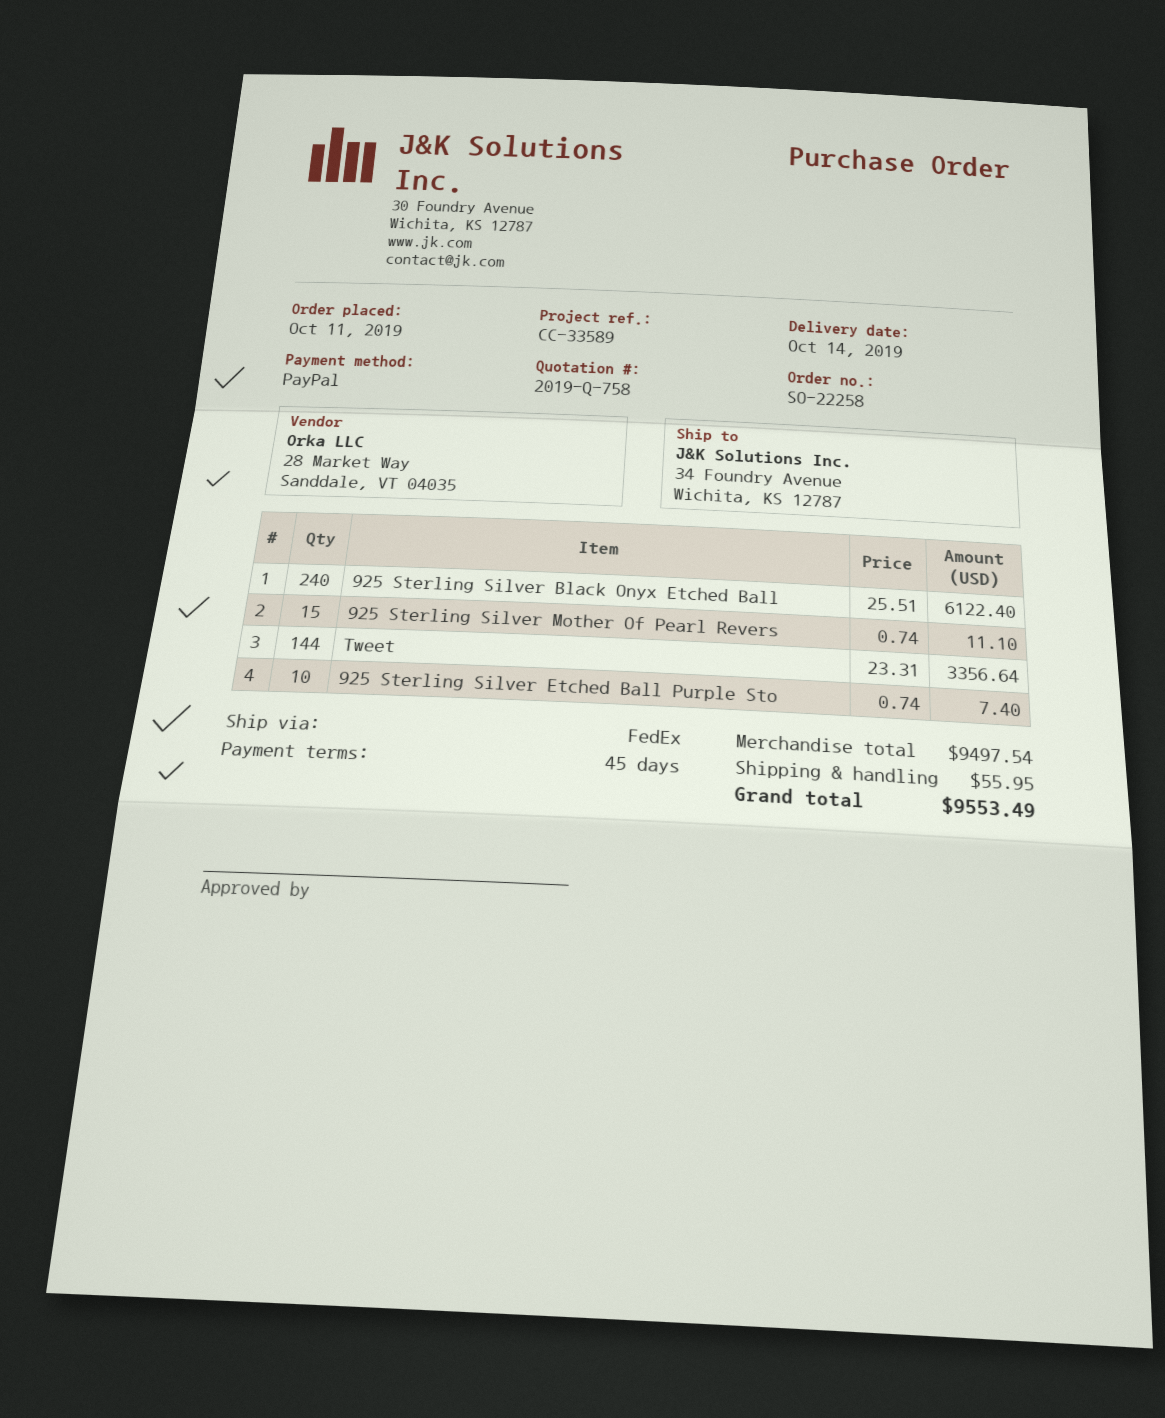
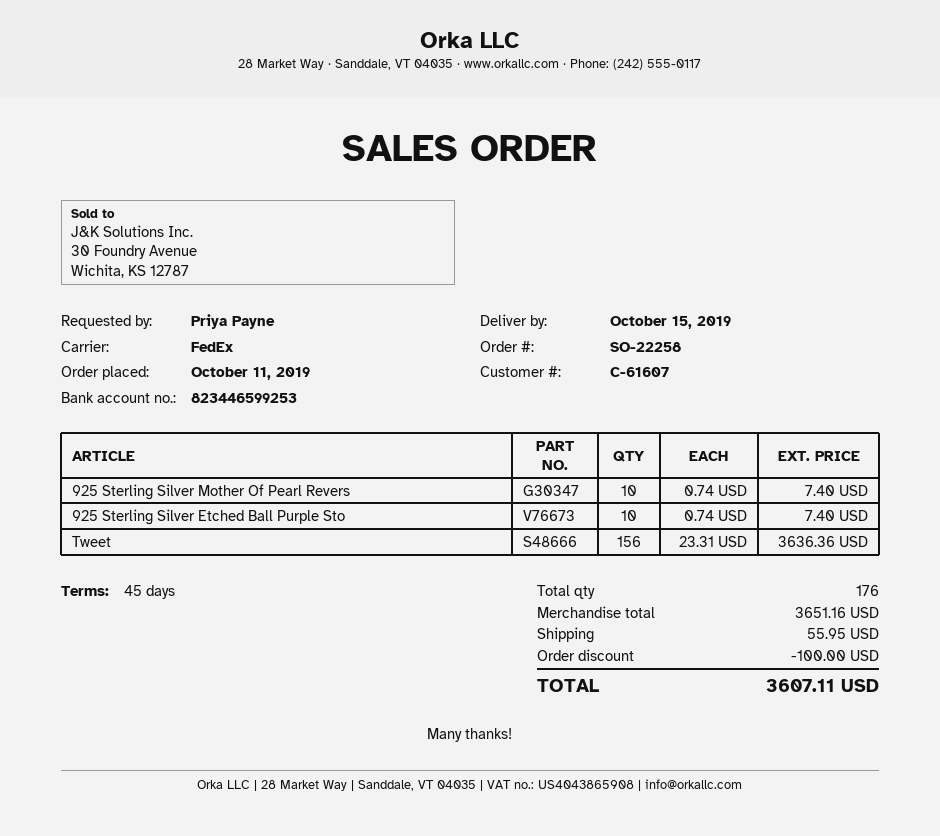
delivery date: 2019-10-14 -> 2019-10-15
925 Sterling Silver Black Onyx Etched Ball: 240 x 25.51 = 6122.40 -> none
925 Sterling Silver Mother Of Pearl Revers: 15 x 0.74 = 11.10 -> 10 x 0.74 = 7.40
Tweet: 144 x 23.31 = 3356.64 -> 156 x 23.31 = 3636.36
subtotal: 9497.54 -> 3651.16
discount: none -> 100.00
total: 9553.49 -> 3607.11

